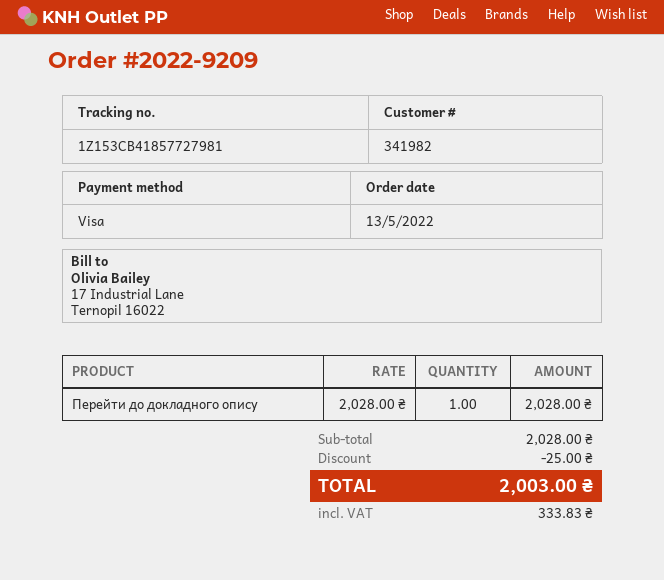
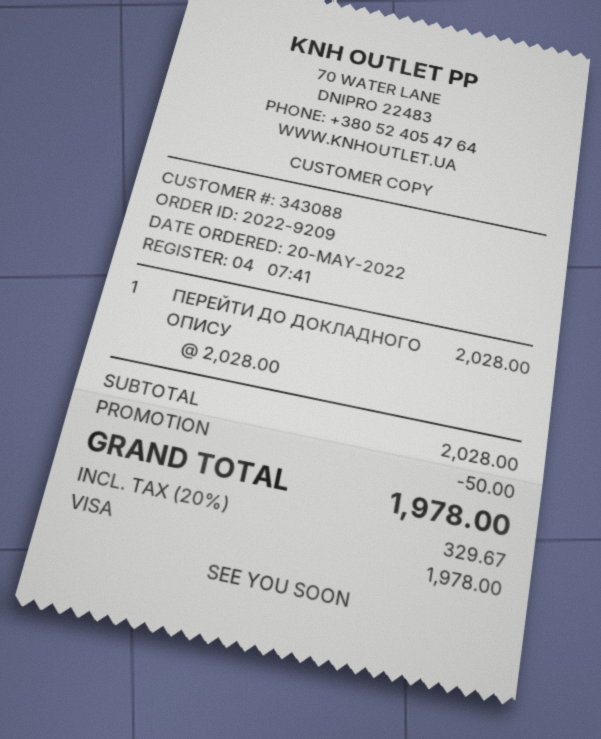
order date: 2022-05-13 -> 2022-05-20
customer number: 341982 -> 343088
discount: 25.00 -> 50.00
tax: 333.83 -> 329.67
total: 2003.00 -> 1978.00

